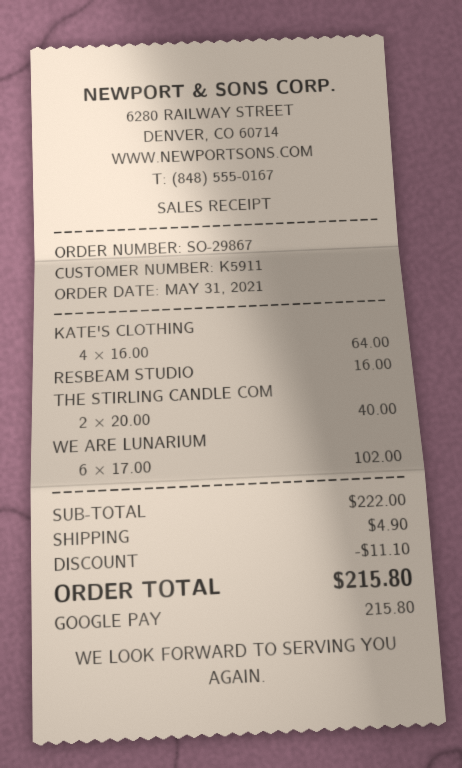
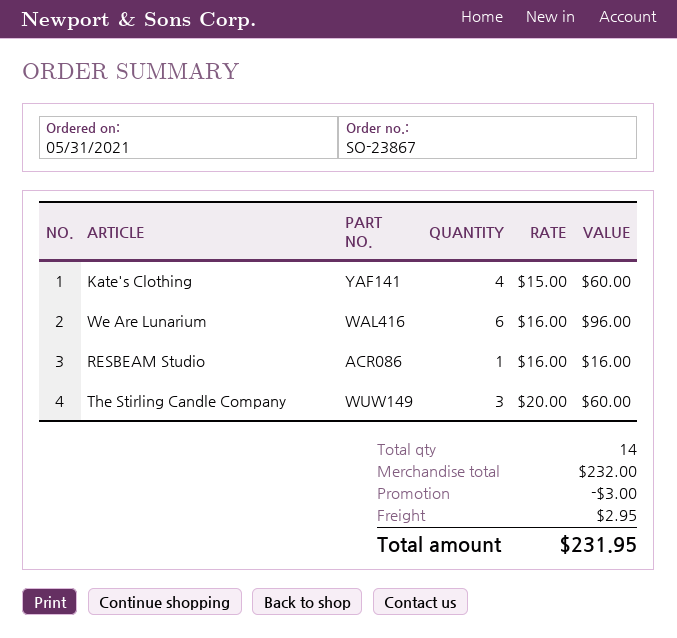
order number: SO-29867 -> SO-23867
KATE'S CLOTHING: 4 x 16.00 = 64.00 -> 4 x 15.00 = 60.00
THE STIRLING CANDLE COM: 2 x 20.00 = 40.00 -> 3 x 20.00 = 60.00
WE ARE LUNARIUM: 6 x 17.00 = 102.00 -> 6 x 16.00 = 96.00
subtotal: 222.00 -> 232.00
discount: 11.10 -> 3.00
shipping: 4.90 -> 2.95
total: 215.80 -> 231.95

